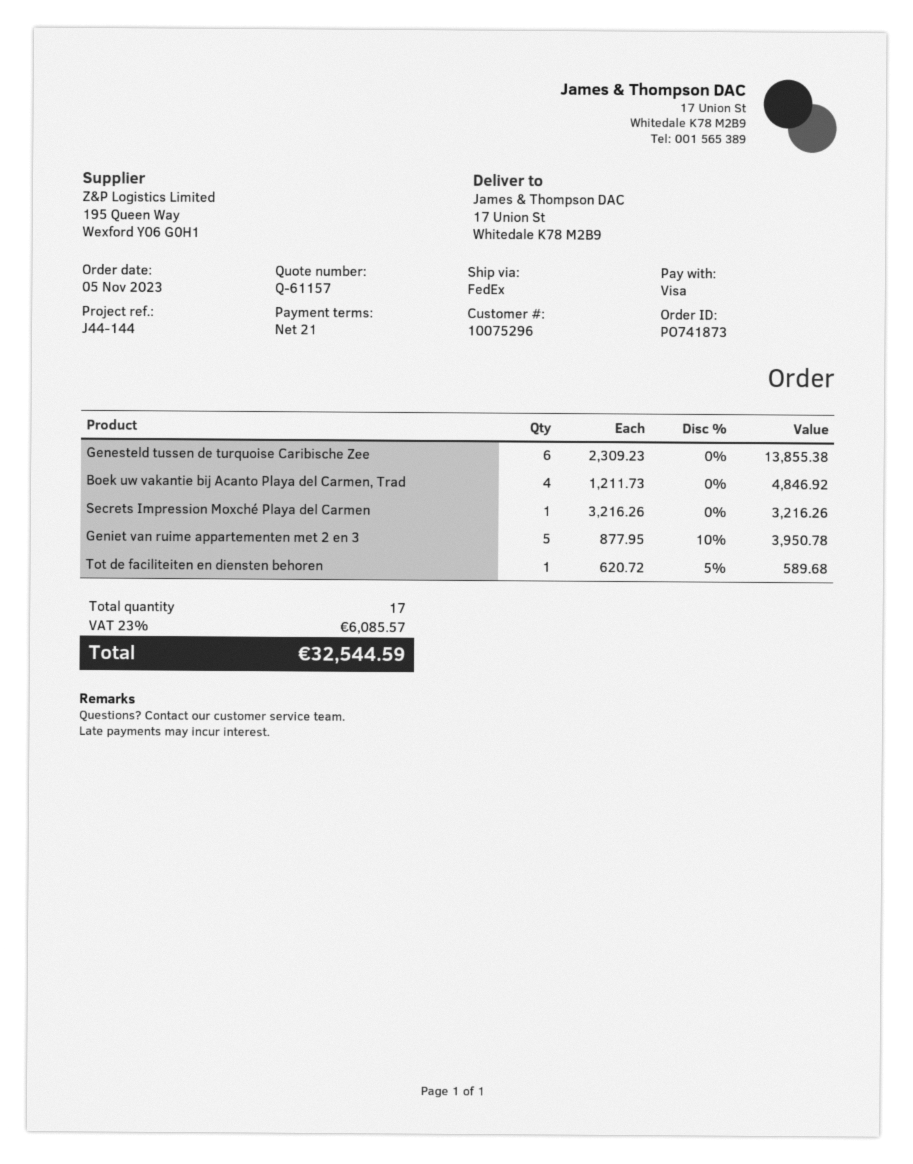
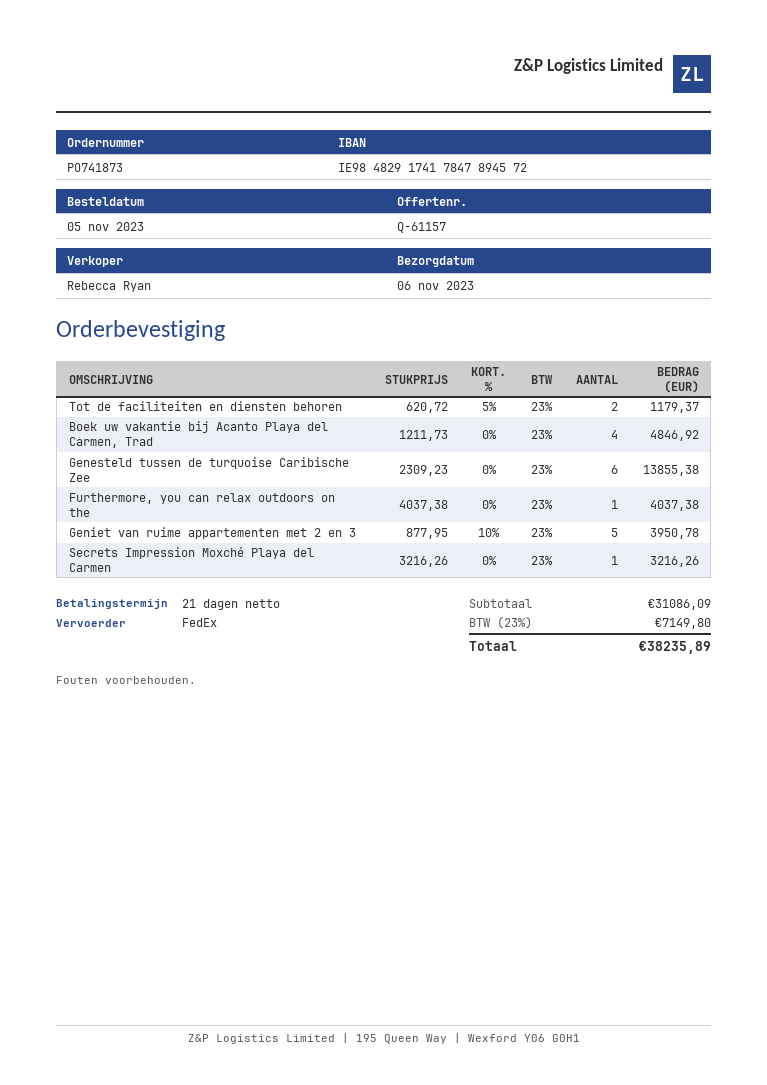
Tot de faciliteiten en diensten behoren: 1 x 620.72 - 5% = 589.68 -> 2 x 620.72 - 5% = 1179.37
Furthermore, you can relax outdoors on the: none -> 1 x 4037.38 = 4037.38
tax: 23% = 6085.57 -> 23% = 7149.80
total: 32544.59 -> 38235.89

